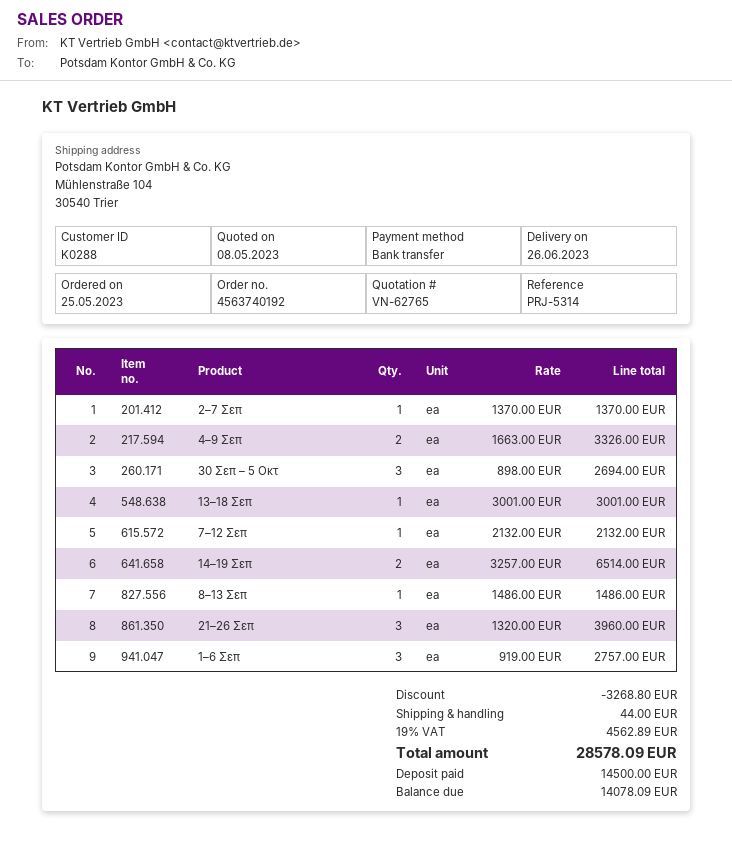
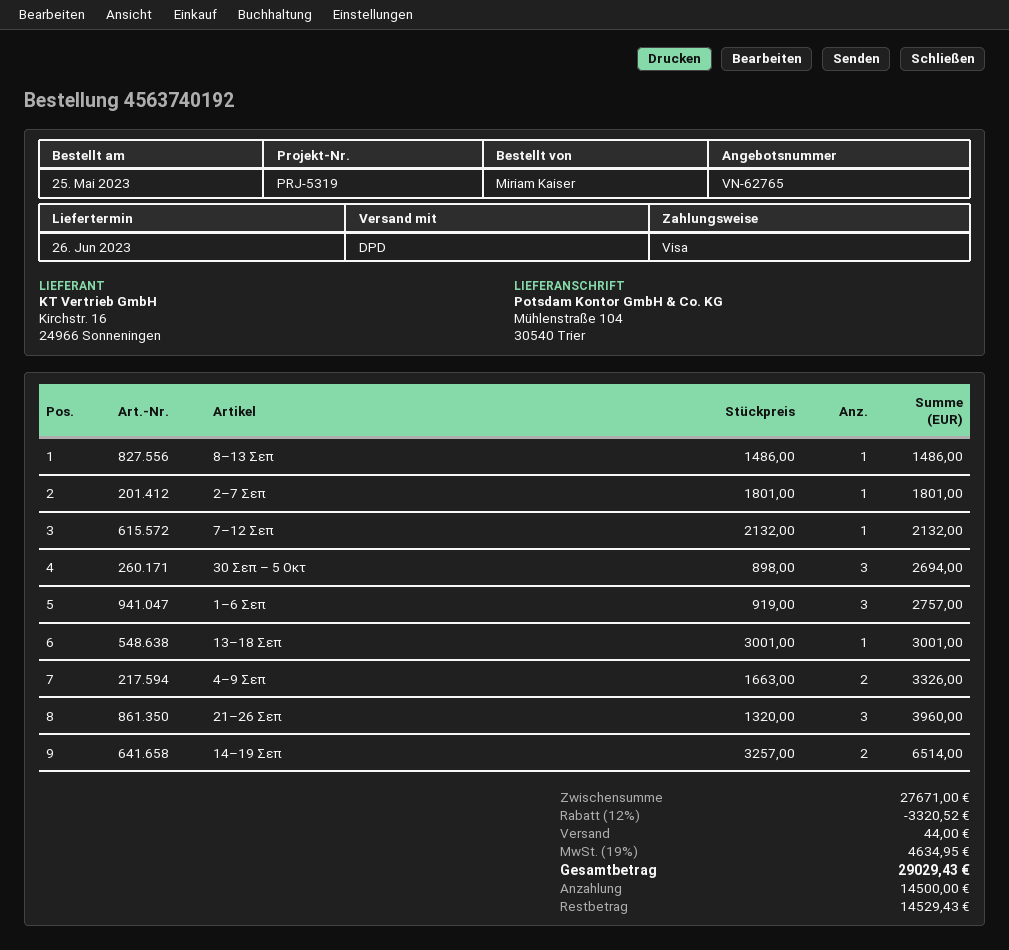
reference: PRJ-5314 -> PRJ-5319
payment method: bank transfer -> Visa
2–7 Σεπ: 1 x 1370.00 = 1370.00 -> 1 x 1801.00 = 1801.00
discount: 3268.80 -> 3320.52
tax: 19% = 4562.89 -> 19% = 4634.95
total: 28578.09 -> 29029.43
balance: 14078.09 -> 14529.43

